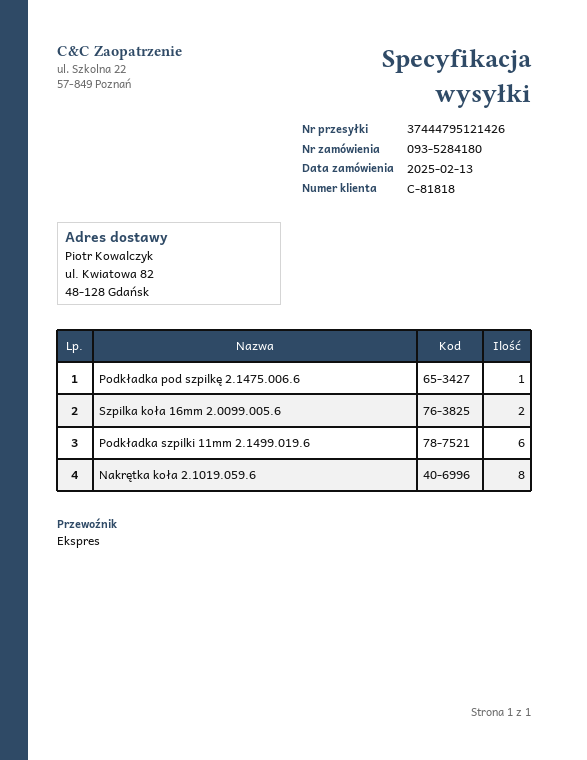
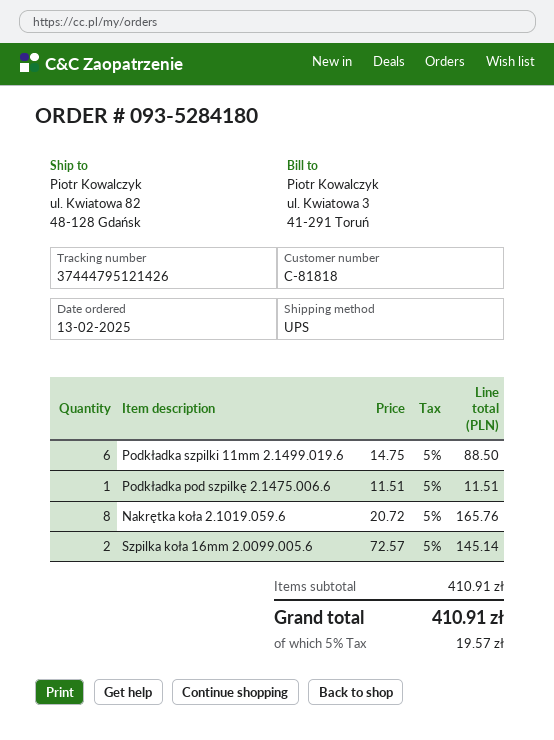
shipping method: express -> UPS

